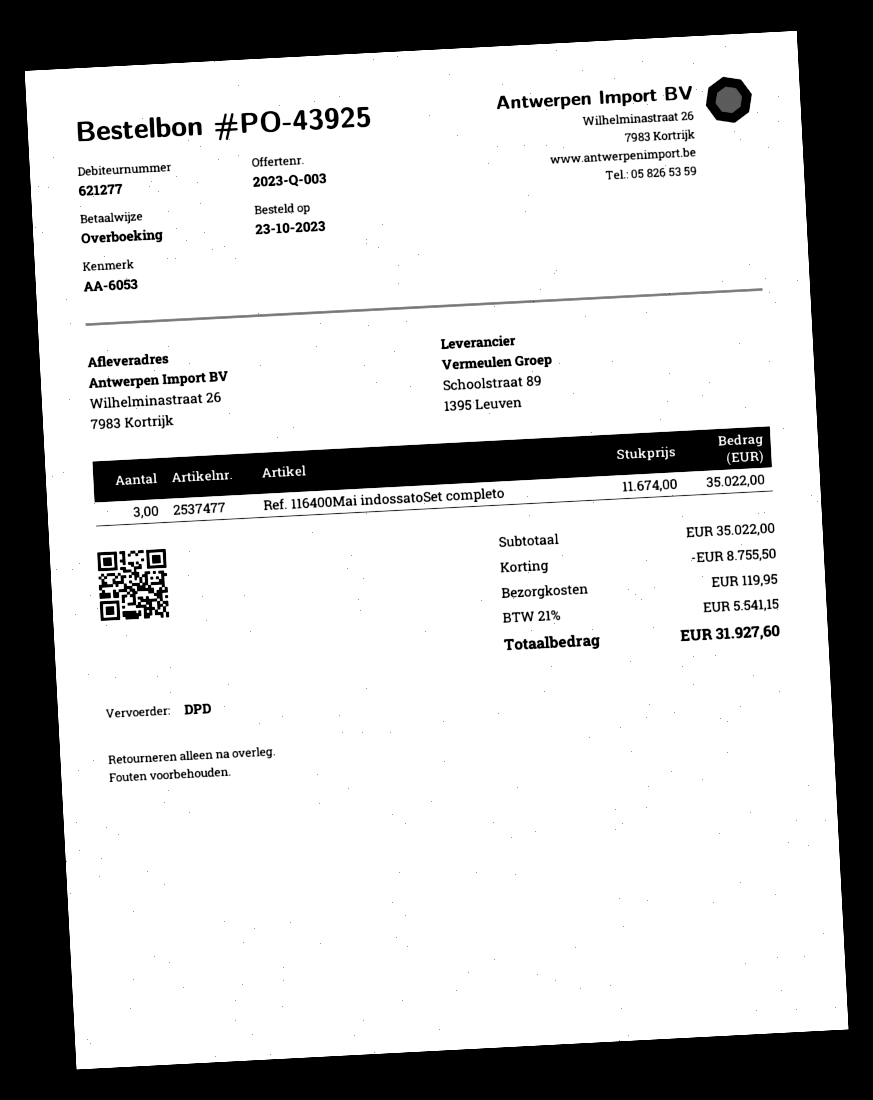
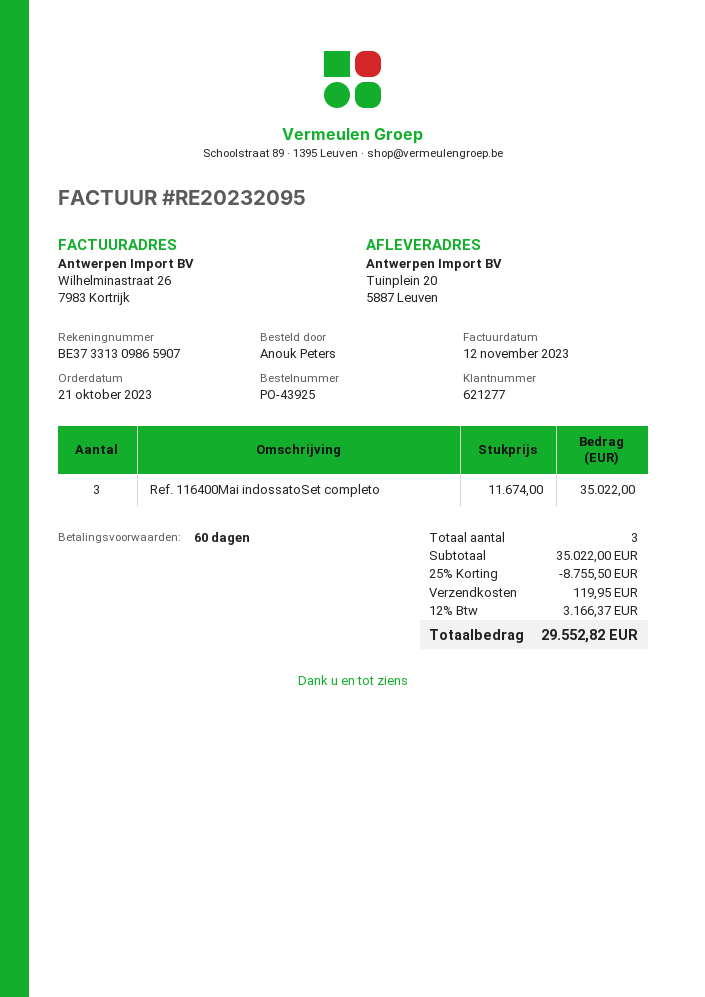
order date: 2023-10-23 -> 2023-10-21
ship to: Wilhelminastraat 26, 7983 Kortrijk -> Tuinplein 20, 5887 Leuven
tax: 21% = 5541.15 -> 12% = 3166.37
total: 31927.60 -> 29552.82

